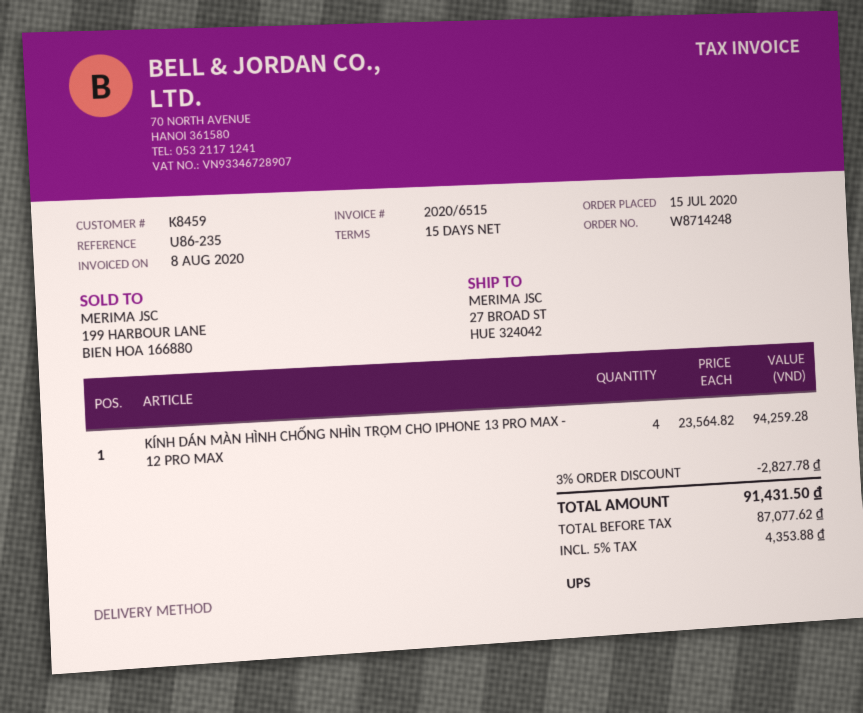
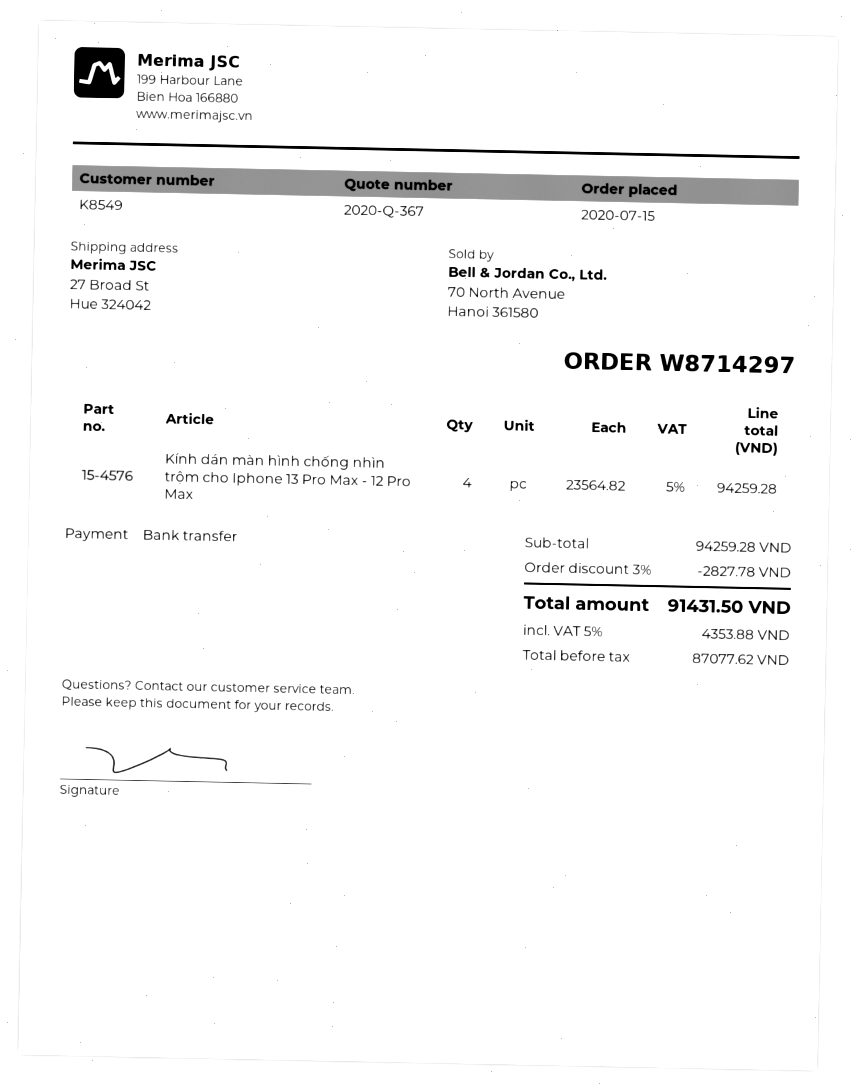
order number: W8714248 -> W8714297
customer number: K8459 -> K8549

